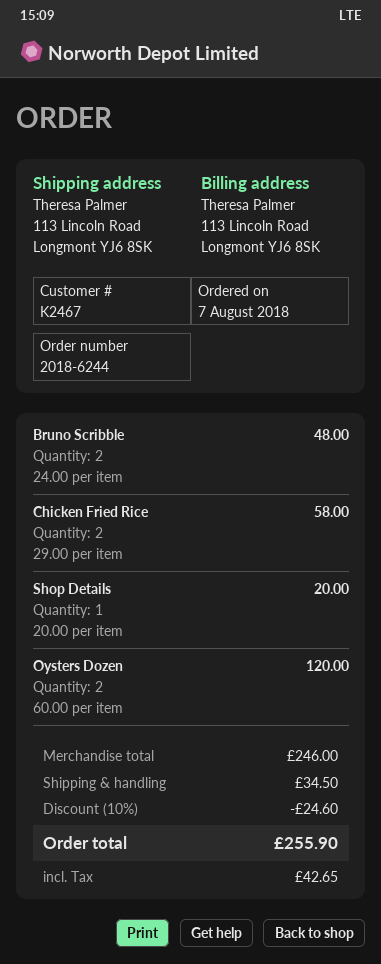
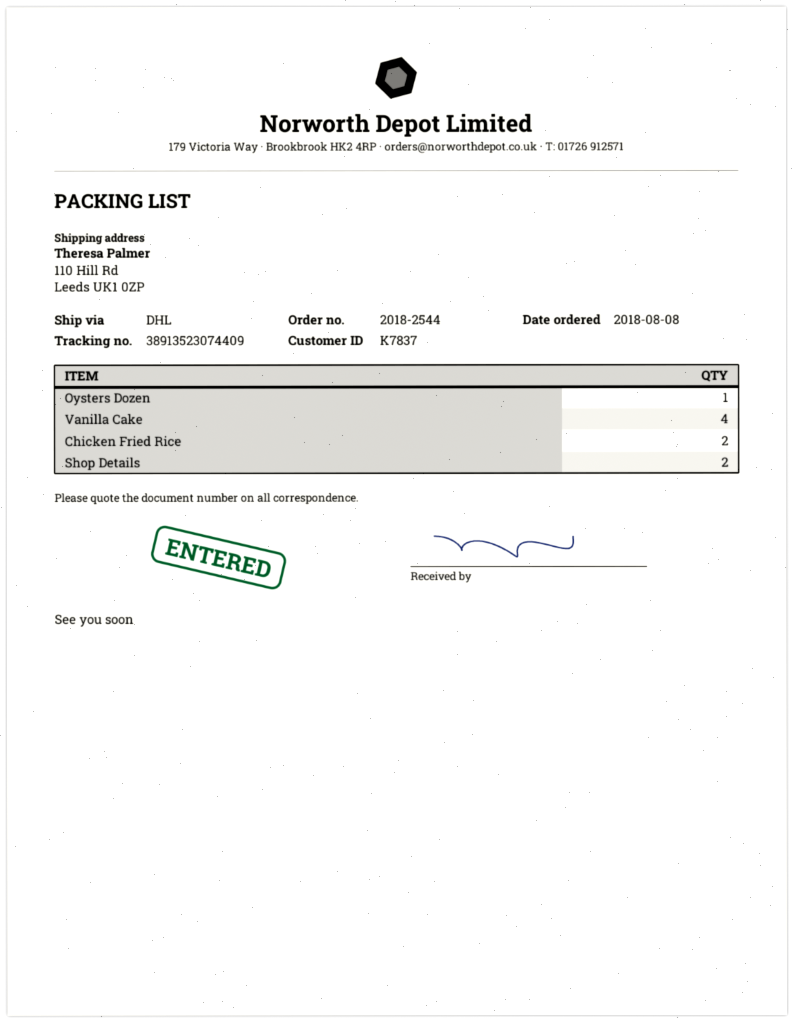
order number: 2018-6244 -> 2018-2544
order date: 2018-08-07 -> 2018-08-08
customer number: K2467 -> K7837
ship to: 113 Lincoln Road, Longmont YJ6 8SK -> 110 Hill Rd, Leeds UK1 0ZP
Bruno Scribble: 2 -> none
Shop Details: 1 -> 2
Oysters Dozen: 2 -> 1
Vanilla Cake: none -> 4

